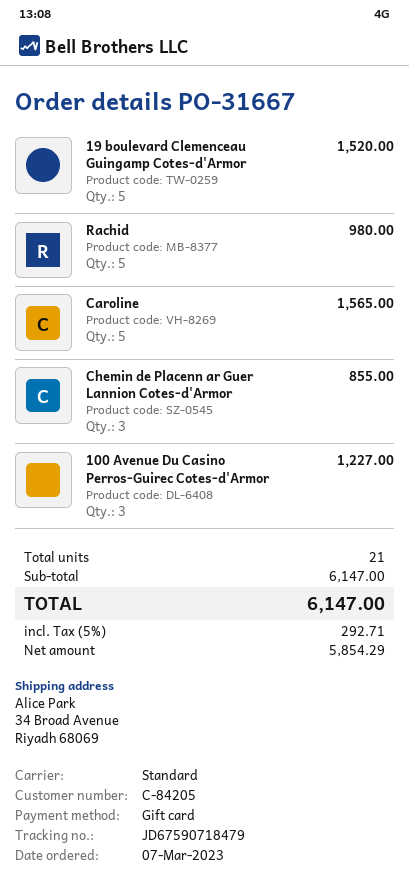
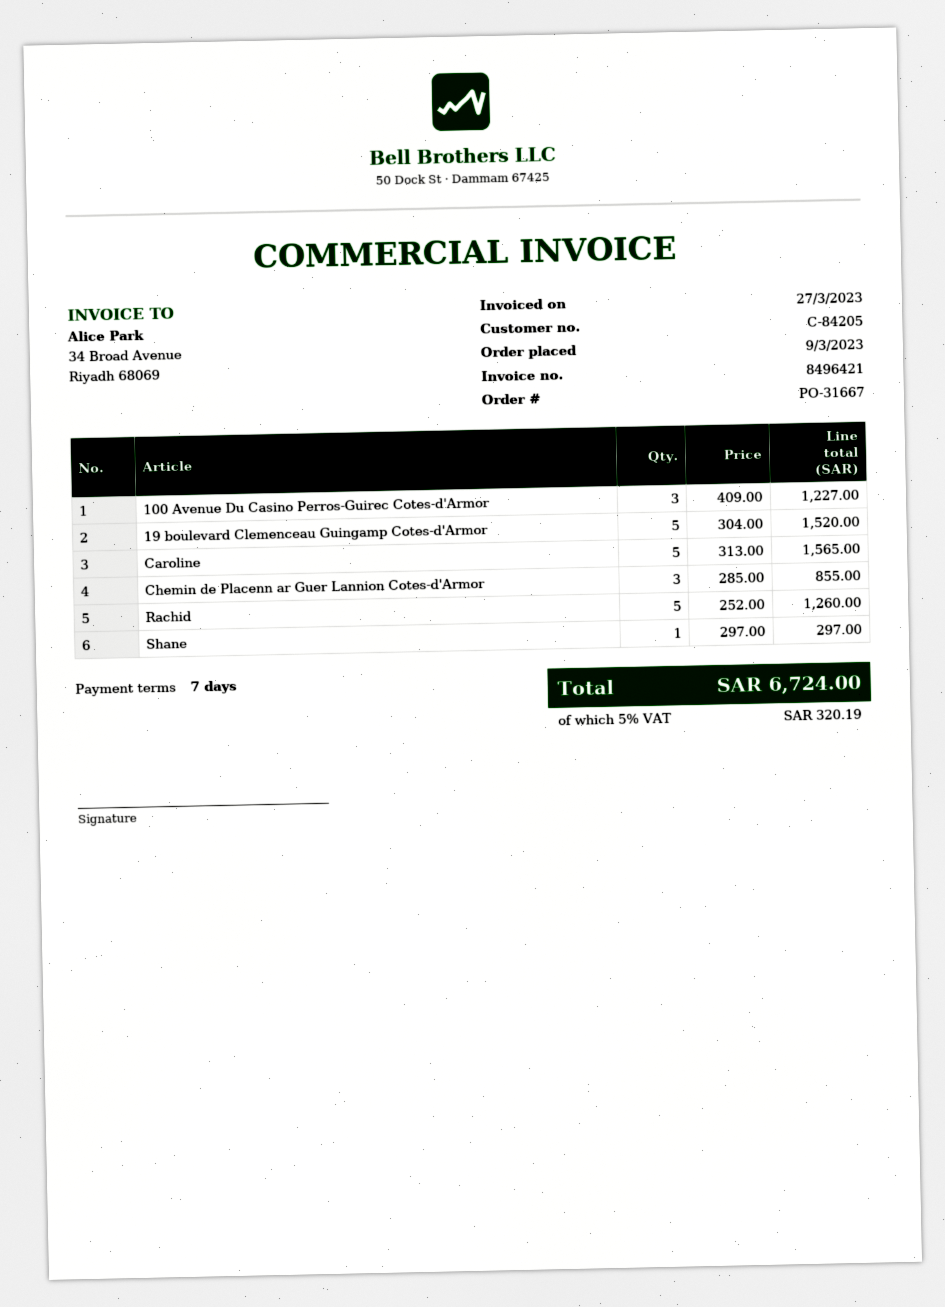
order date: 2023-03-07 -> 2023-03-09
Rachid: 5 for 980.00 -> 5 for 1260.00
Shane: none -> 1 for 297.00
tax: 5% = 292.71 -> 5% = 320.19
total: 6147.00 -> 6724.00

